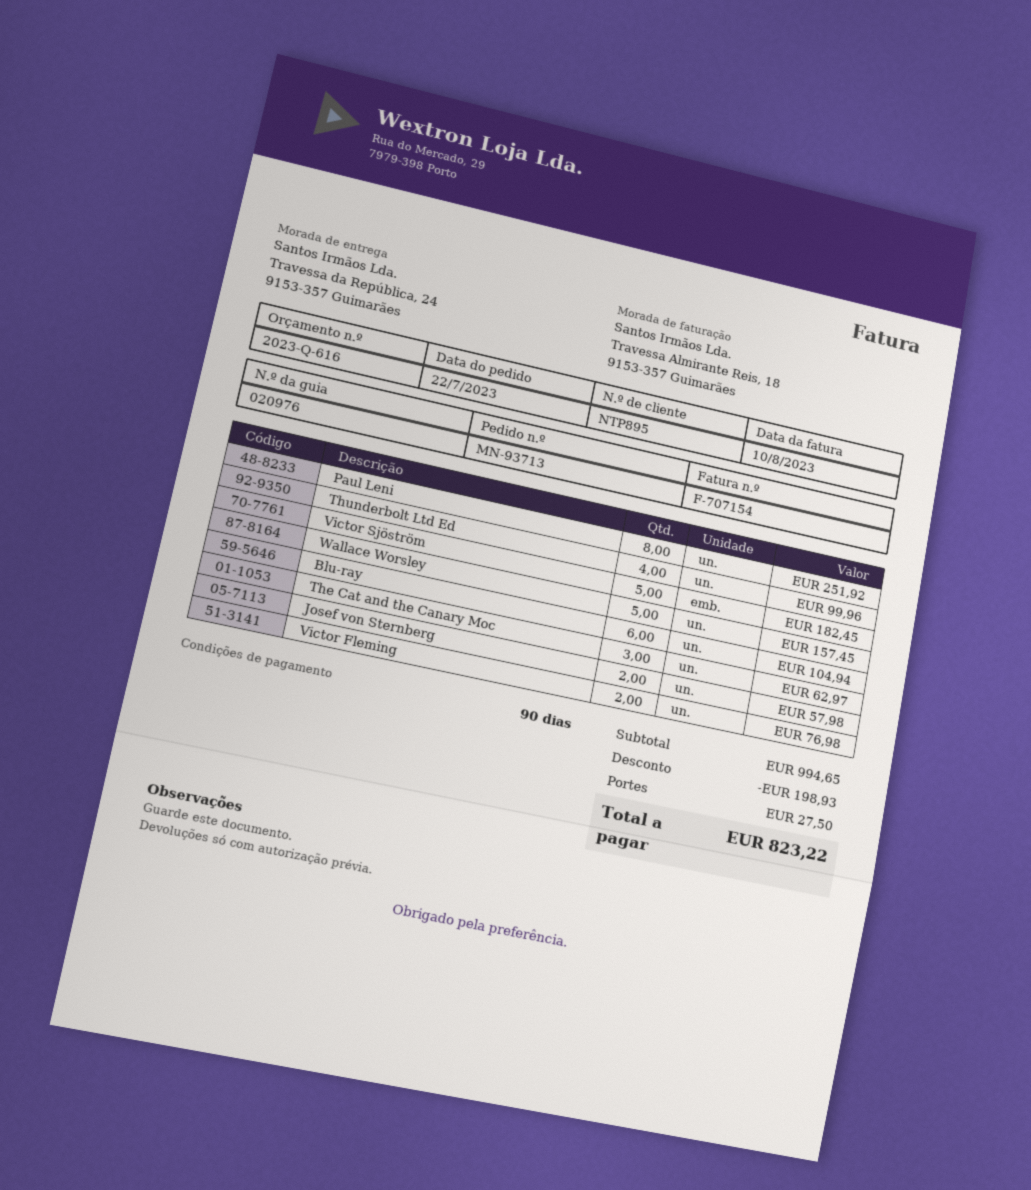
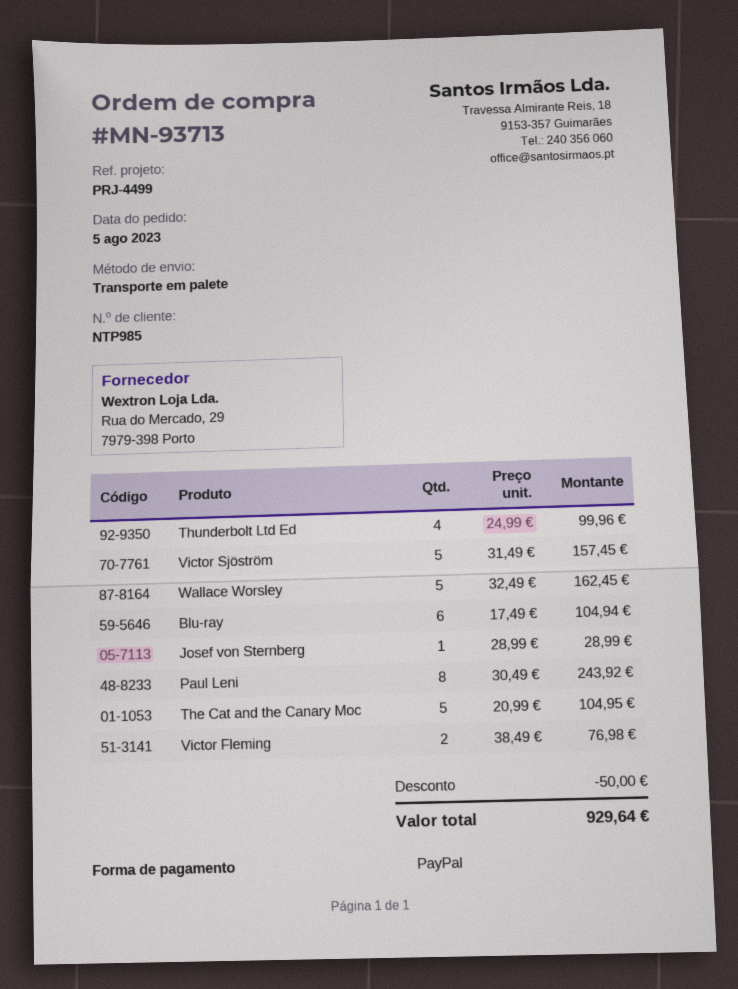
order date: 2023-07-22 -> 2023-08-05
customer number: NTP895 -> NTP985
Paul Leni: 8 for 251.92 -> 8 for 243.92
Victor Sjöström: 5 for 182.45 -> 5 for 157.45
Wallace Worsley: 5 for 157.45 -> 5 for 162.45
The Cat and the Canary Moc: 3 for 62.97 -> 5 for 104.95
Josef von Sternberg: 2 for 57.98 -> 1 for 28.99
discount: 198.93 -> 50.00
shipping: 27.50 -> none
total: 823.22 -> 929.64

